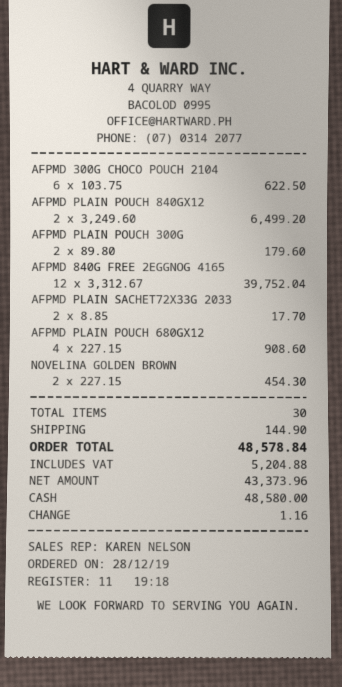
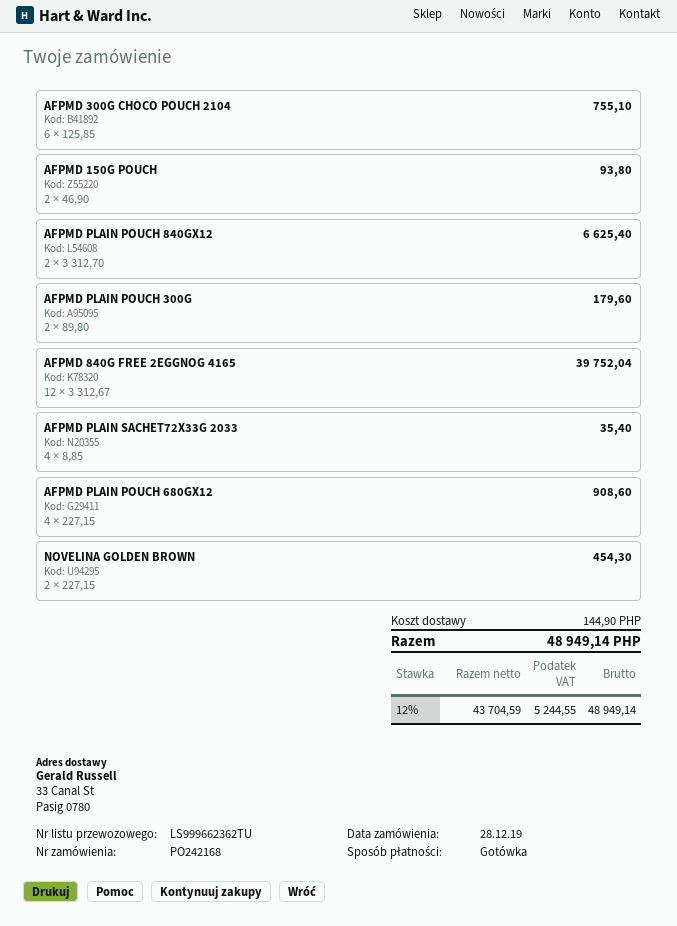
AFPMD 300G CHOCO POUCH 2104: 6 x 103.75 = 622.50 -> 6 x 125.85 = 755.10
AFPMD PLAIN POUCH 840GX12: 2 x 3249.60 = 6499.20 -> 2 x 3312.70 = 6625.40
AFPMD PLAIN SACHET72X33G 2033: 2 x 8.85 = 17.70 -> 4 x 8.85 = 35.40
AFPMD 150G POUCH: none -> 2 x 46.90 = 93.80
net: 43373.96 -> 43704.59
tax: 5204.88 -> 5244.55
total: 48578.84 -> 48949.14

